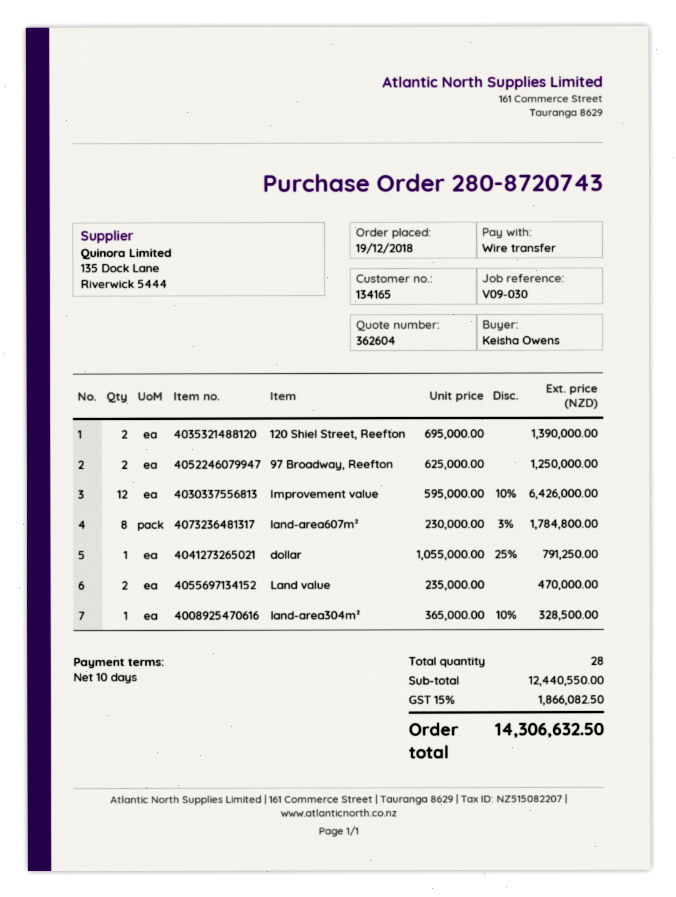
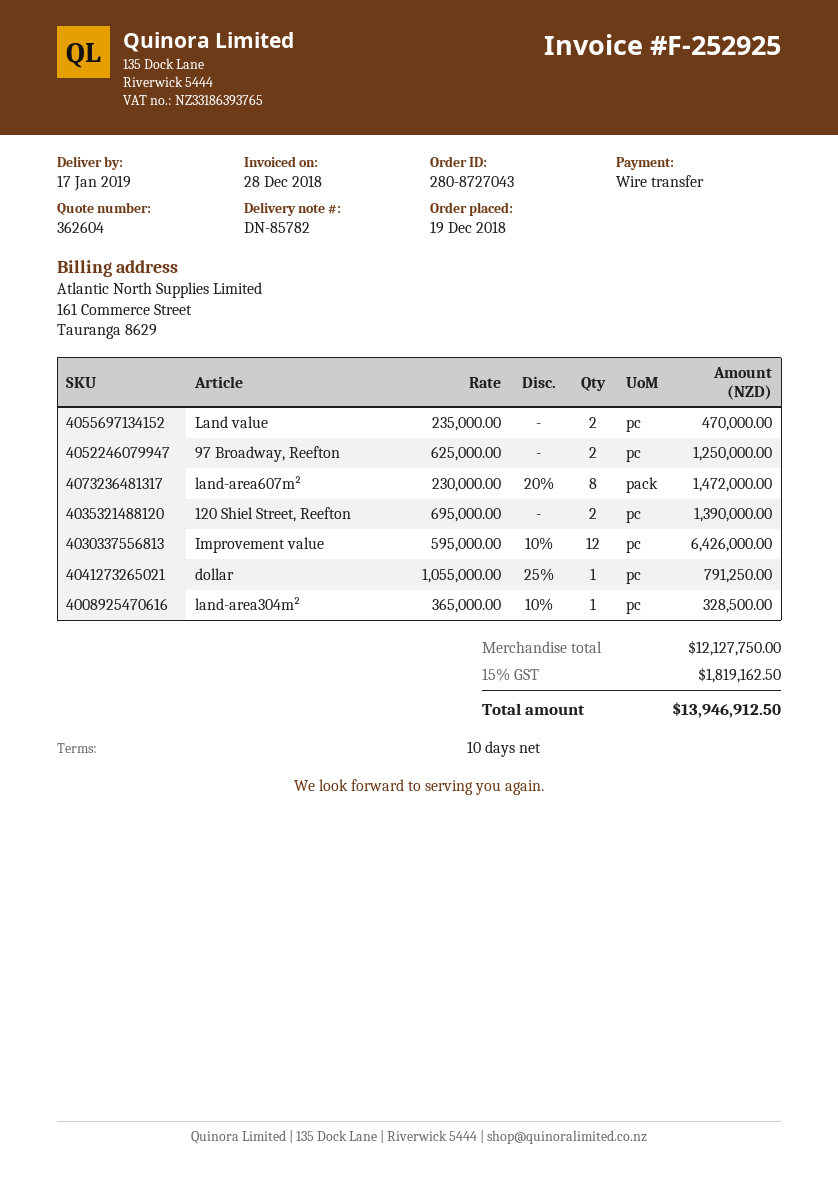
order number: 280-8720743 -> 280-8727043
land-area607m²: 8 x 230000.00 - 3% = 1784800.00 -> 8 x 230000.00 - 20% = 1472000.00
subtotal: 12440550.00 -> 12127750.00
tax: 15% = 1866082.50 -> 15% = 1819162.50
total: 14306632.50 -> 13946912.50

